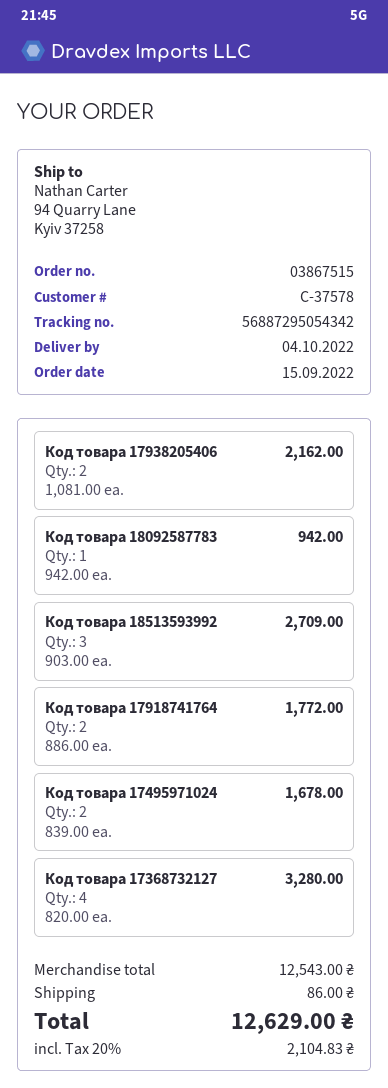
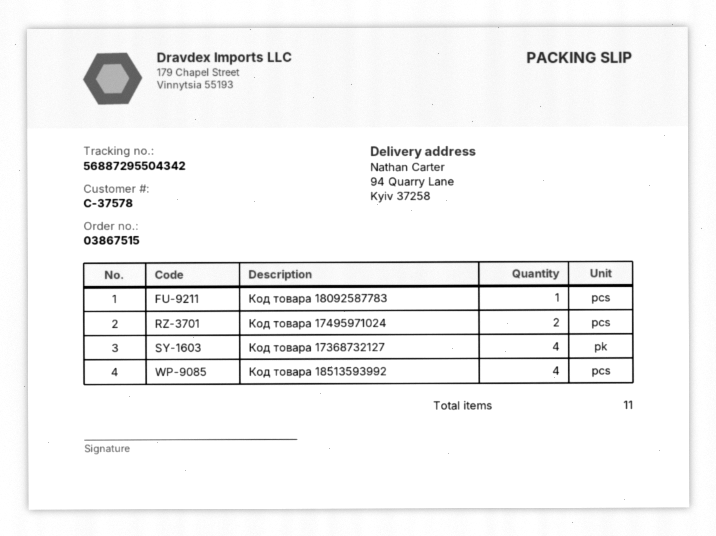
tracking number: 56887295054342 -> 56887295504342
Код товара 17938205406: 2 -> none
Код товара 18513593992: 3 -> 4
Код товара 17918741764: 2 -> none

